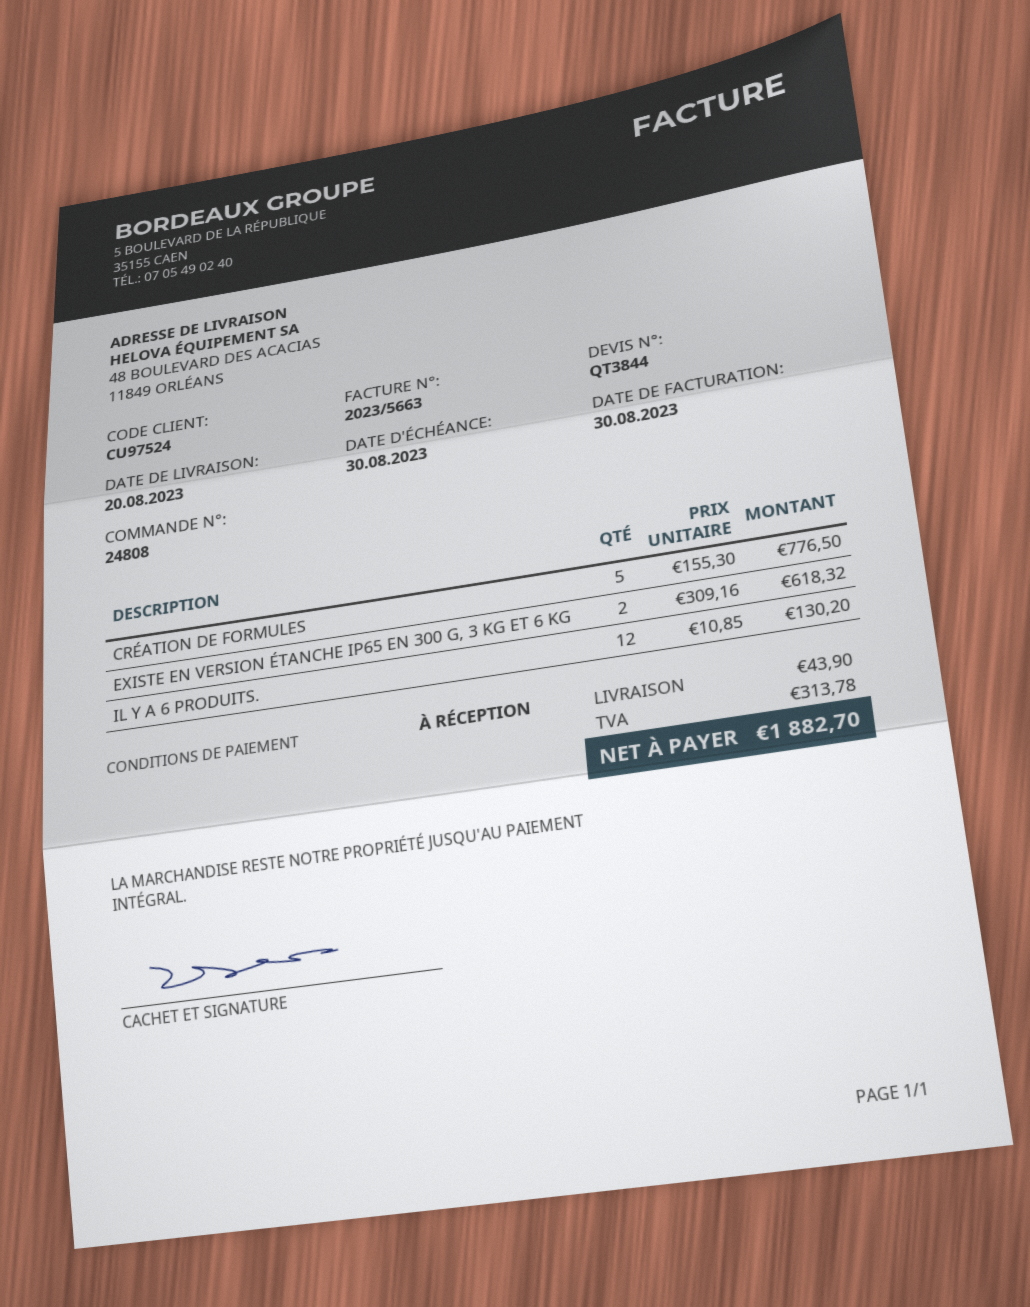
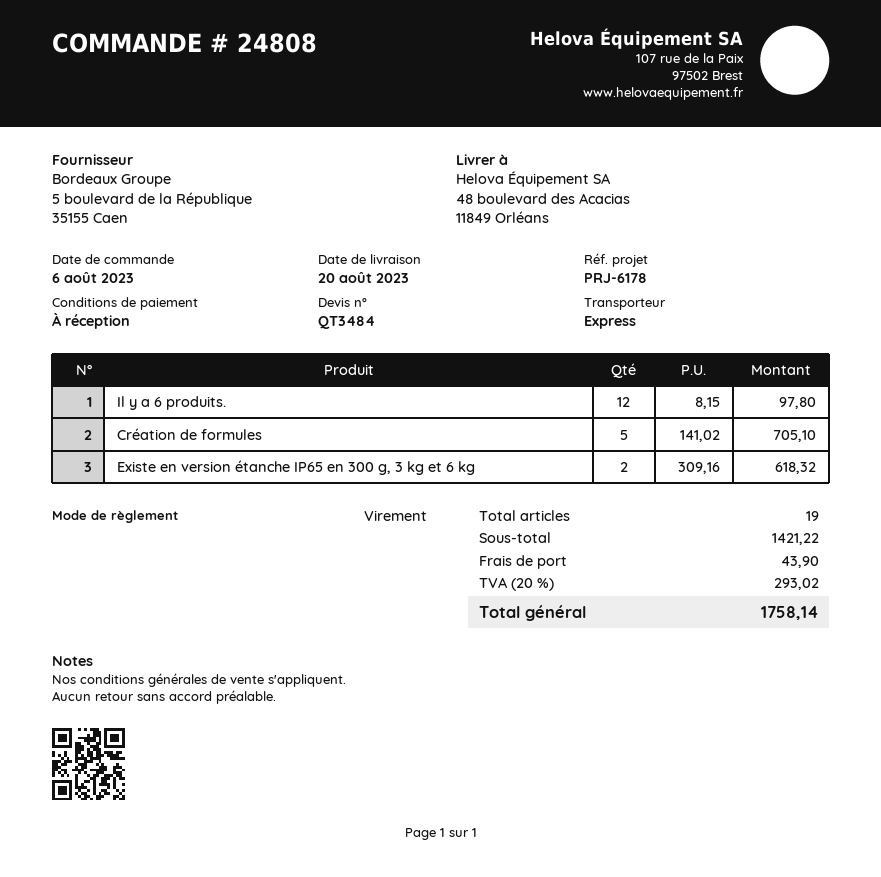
quote number: QT3844 -> QT3484
CRÉATION DE FORMULES: 5 x 155.30 = 776.50 -> 5 x 141.02 = 705.10
IL Y A 6 PRODUITS.: 12 x 10.85 = 130.20 -> 12 x 8.15 = 97.80
tax: 313.78 -> 293.02
total: 1882.70 -> 1758.14

